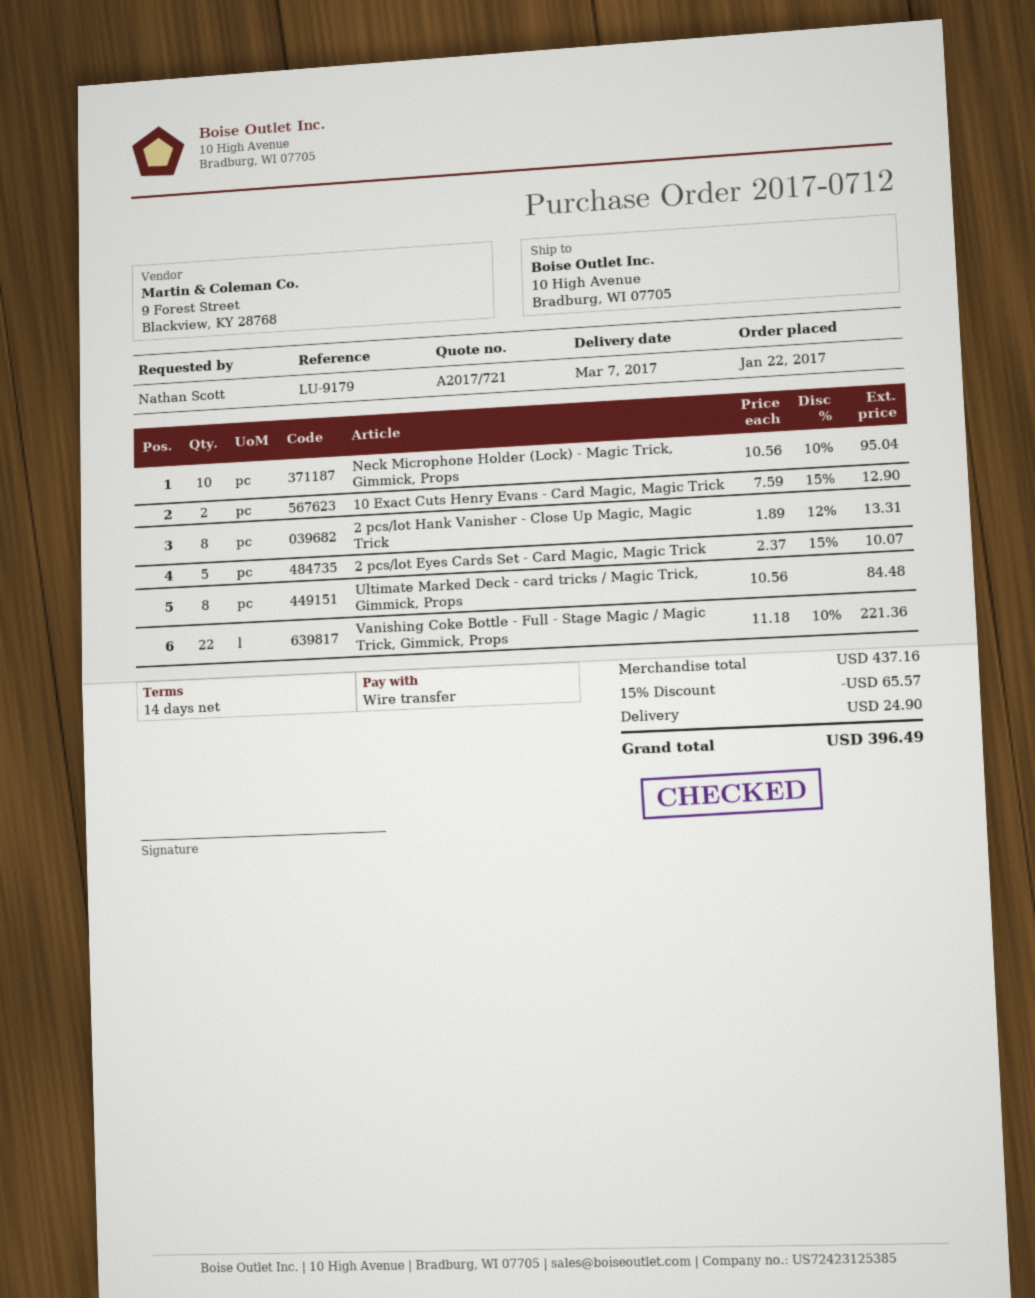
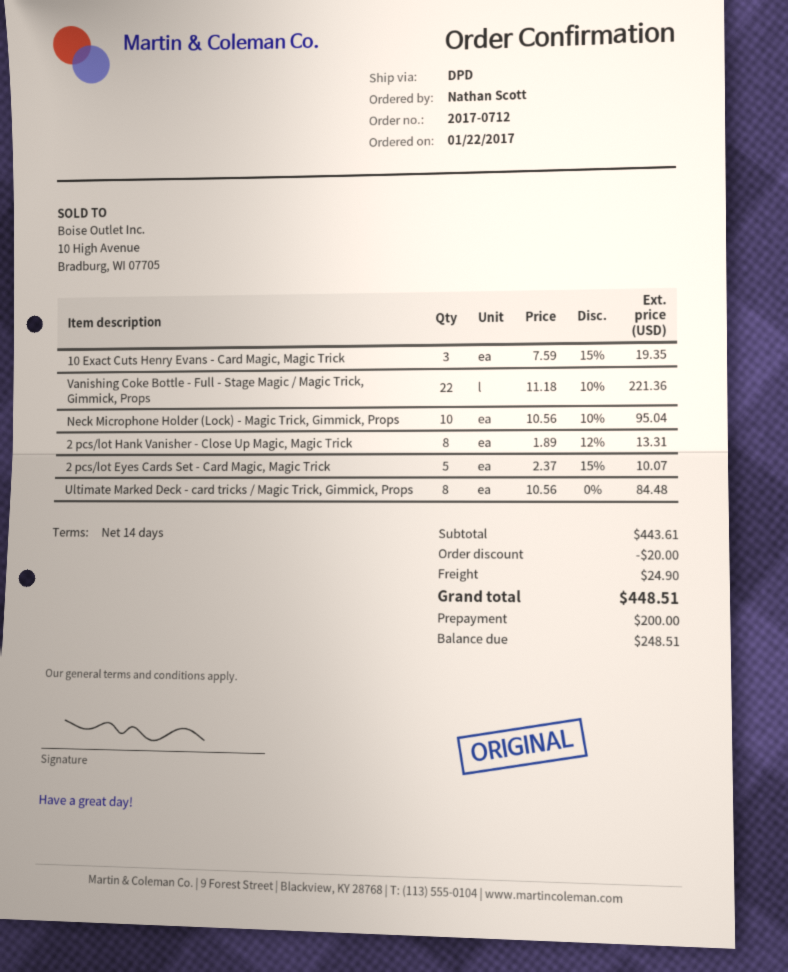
10 Exact Cuts Henry Evans - Card Magic, Magic Trick: 2 x 7.59 - 15% = 12.90 -> 3 x 7.59 - 15% = 19.35
subtotal: 437.16 -> 443.61
discount: 65.57 -> 20.00
total: 396.49 -> 448.51

